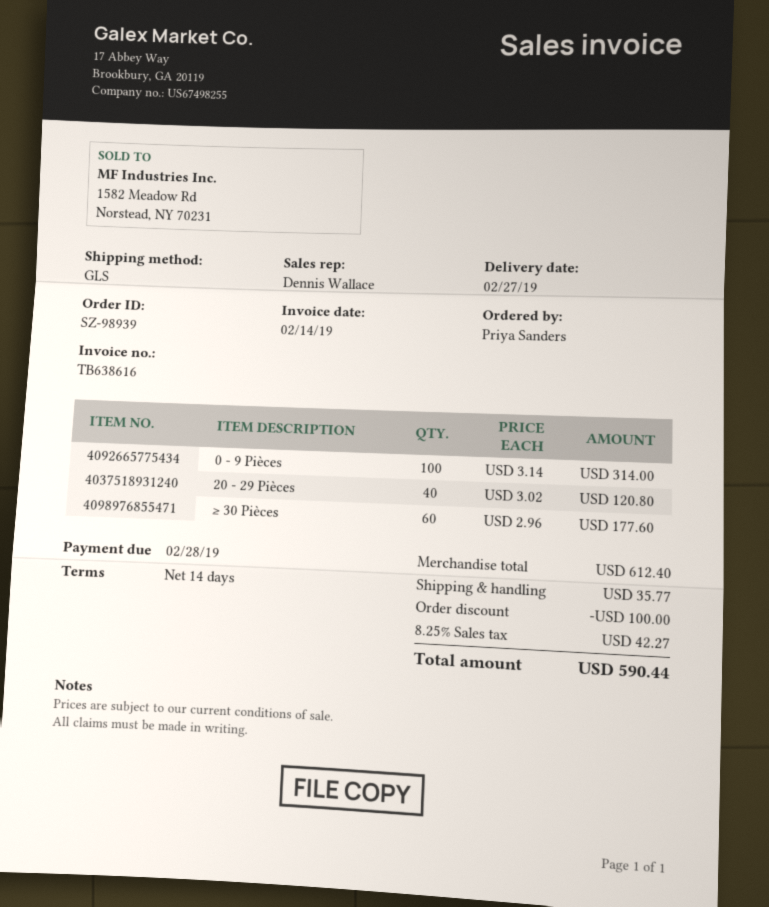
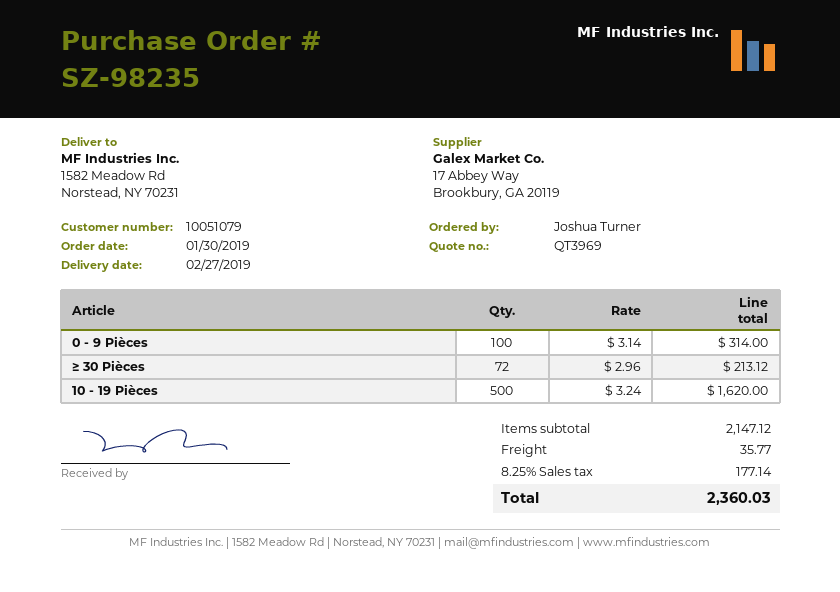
order number: SZ-98939 -> SZ-98235
ordered by: Priya Sanders -> Joshua Turner
20 - 29 Pièces: 40 x 3.02 = 120.80 -> none
≥ 30 Pièces: 60 x 2.96 = 177.60 -> 72 x 2.96 = 213.12
10 - 19 Pièces: none -> 500 x 3.24 = 1620.00
subtotal: 612.40 -> 2147.12
discount: 100.00 -> none
tax: 8.25% = 42.27 -> 8.25% = 177.14
total: 590.44 -> 2360.03

